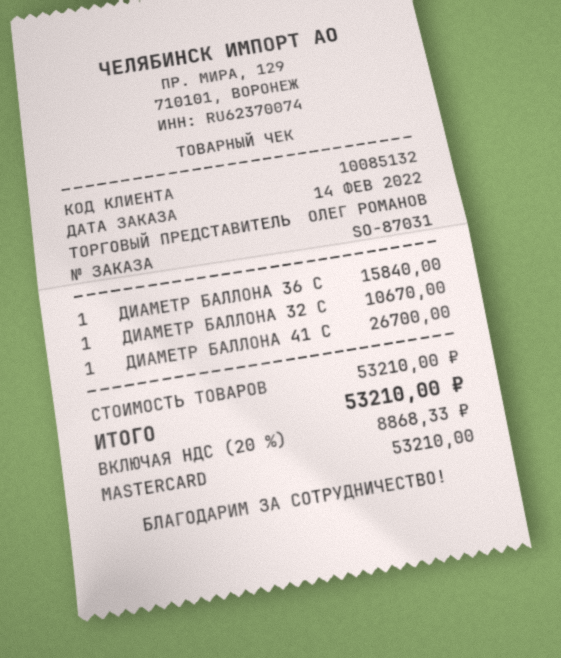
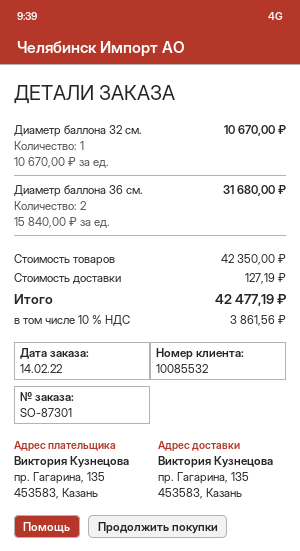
order number: SO-87031 -> SO-87301
customer number: 10085132 -> 10085532
ДИАМЕТР БАЛЛОНА 36 С: 1 for 15840.00 -> 2 for 31680.00
ДИАМЕТР БАЛЛОНА 41 С: 1 for 26700.00 -> none
subtotal: 53210.00 -> 42350.00
shipping: none -> 127.19
tax: 20% = 8868.33 -> 10% = 3861.56
total: 53210.00 -> 42477.19

